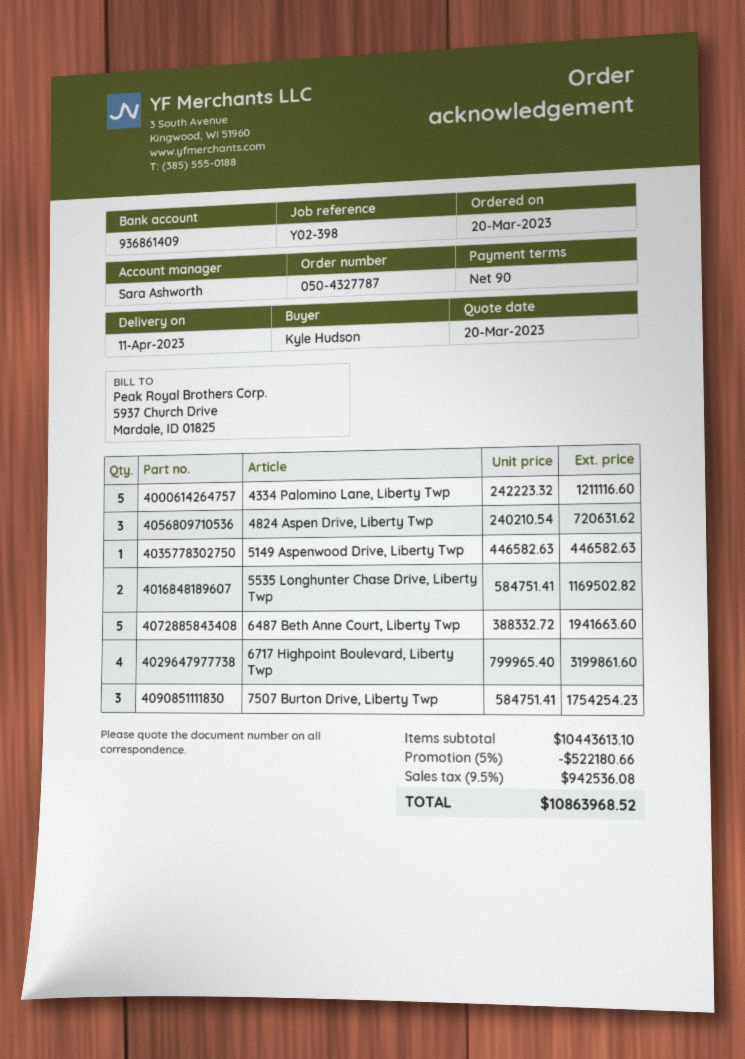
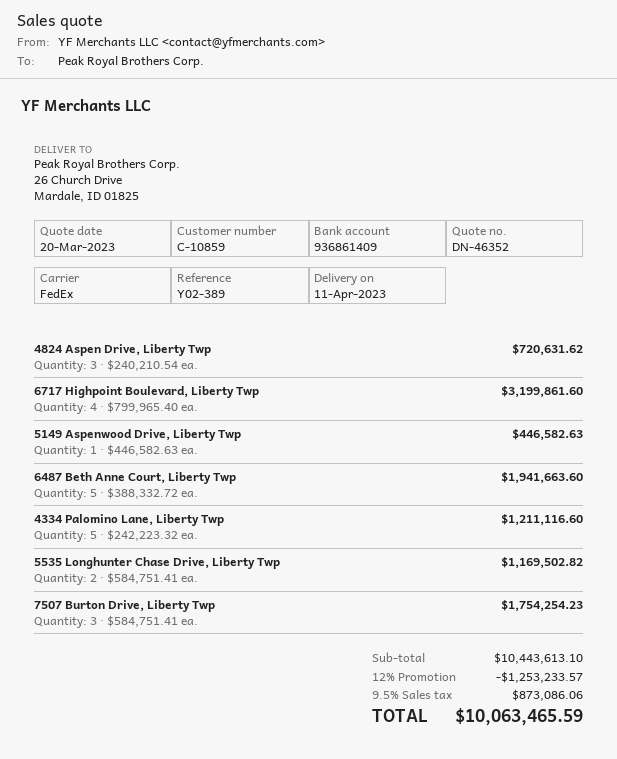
reference: Y02-398 -> Y02-389
discount: 5% = 522180.66 -> 12% = 1253233.57
tax: 9.5% = 942536.08 -> 9.5% = 873086.06
total: 10863968.52 -> 10063465.59

